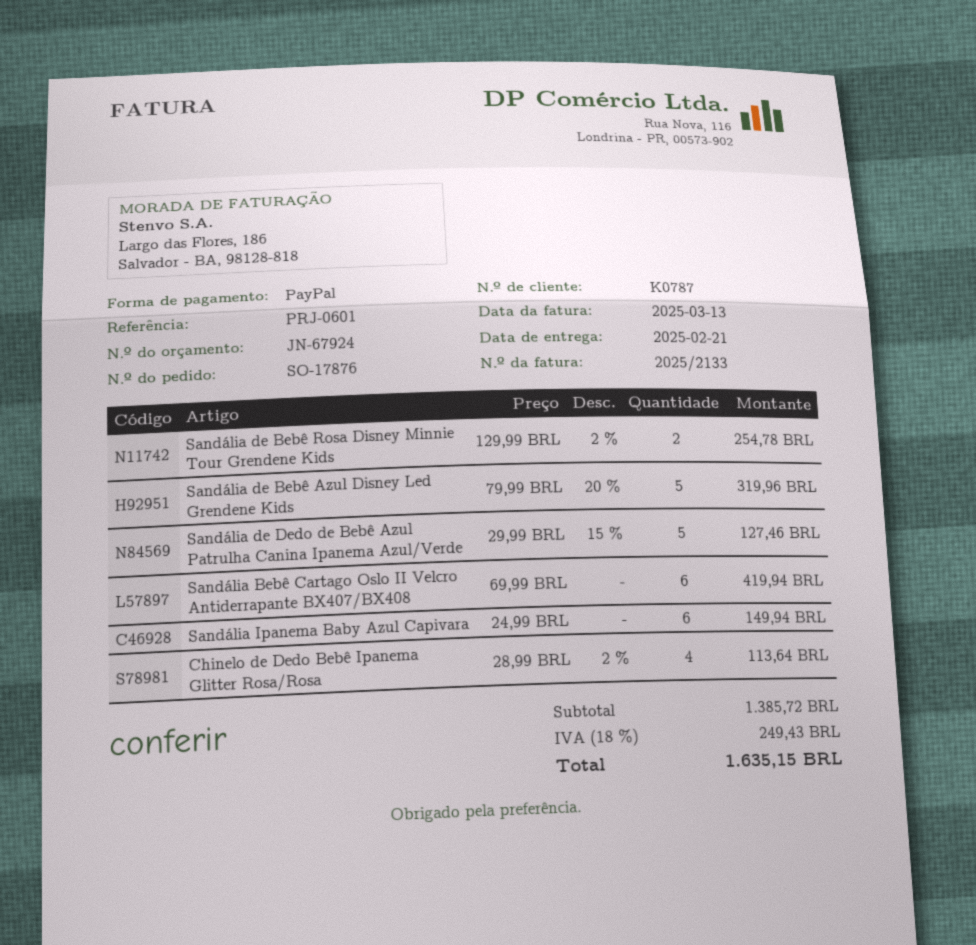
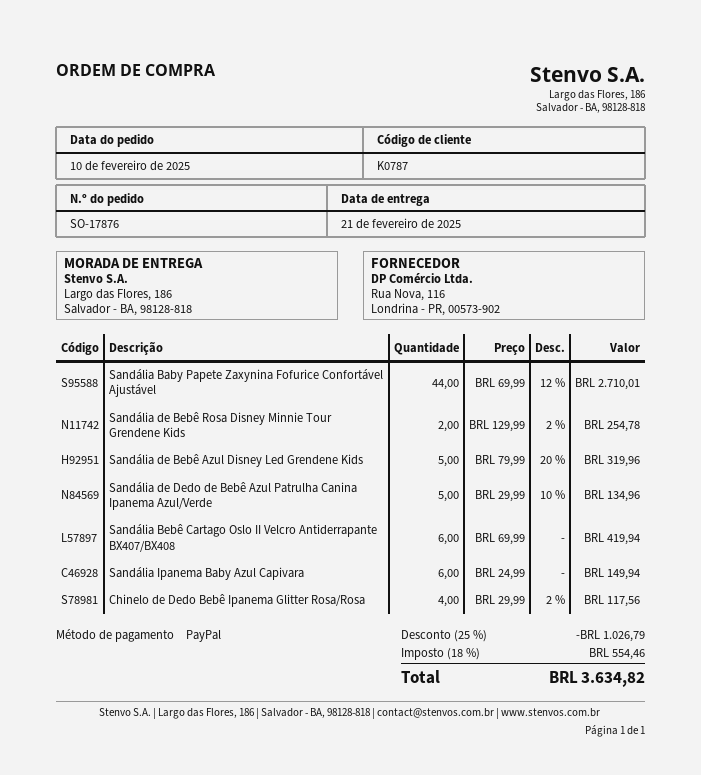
Sandália de Dedo de Bebê Azul Patrulha Canina Ipanema Azul/Verde: 5 x 29.99 - 15% = 127.46 -> 5 x 29.99 - 10% = 134.96
Chinelo de Dedo Bebê Ipanema Glitter Rosa/Rosa: 4 x 28.99 - 2% = 113.64 -> 4 x 29.99 - 2% = 117.56
Sandália Baby Papete Zaxynina Fofurice Confortável Ajustável: none -> 44 x 69.99 - 12% = 2710.01
discount: none -> 25% = 1026.79
tax: 18% = 249.43 -> 18% = 554.46
total: 1635.15 -> 3634.82

